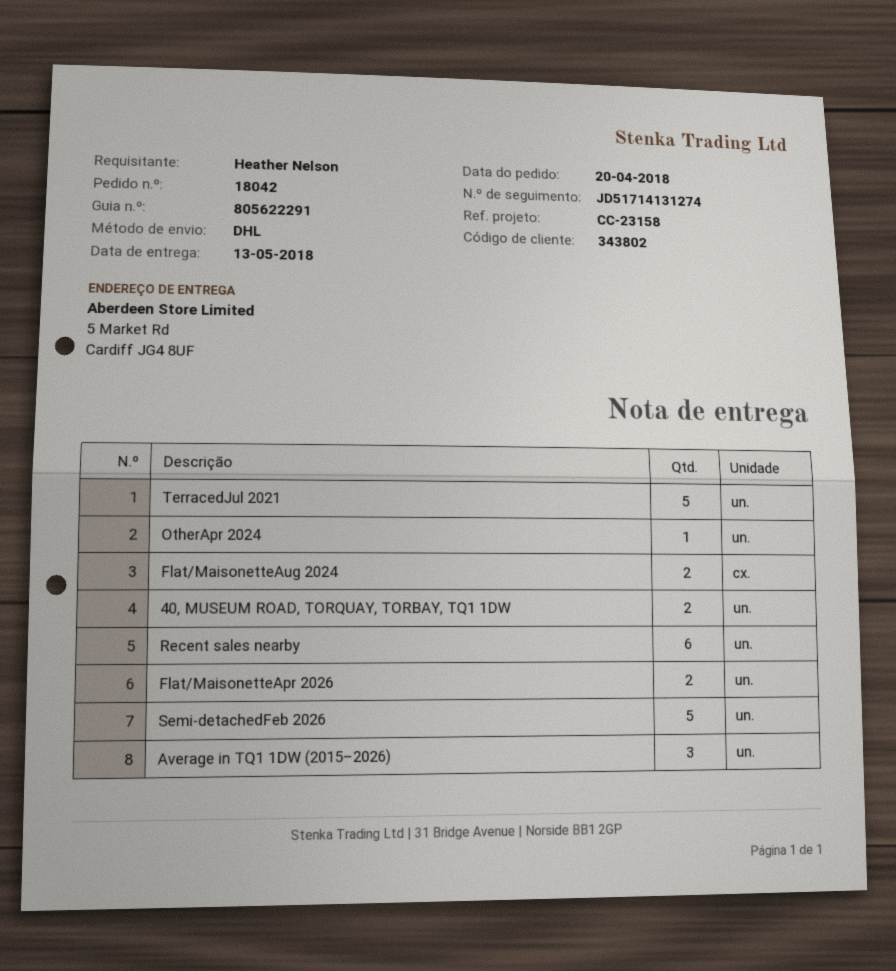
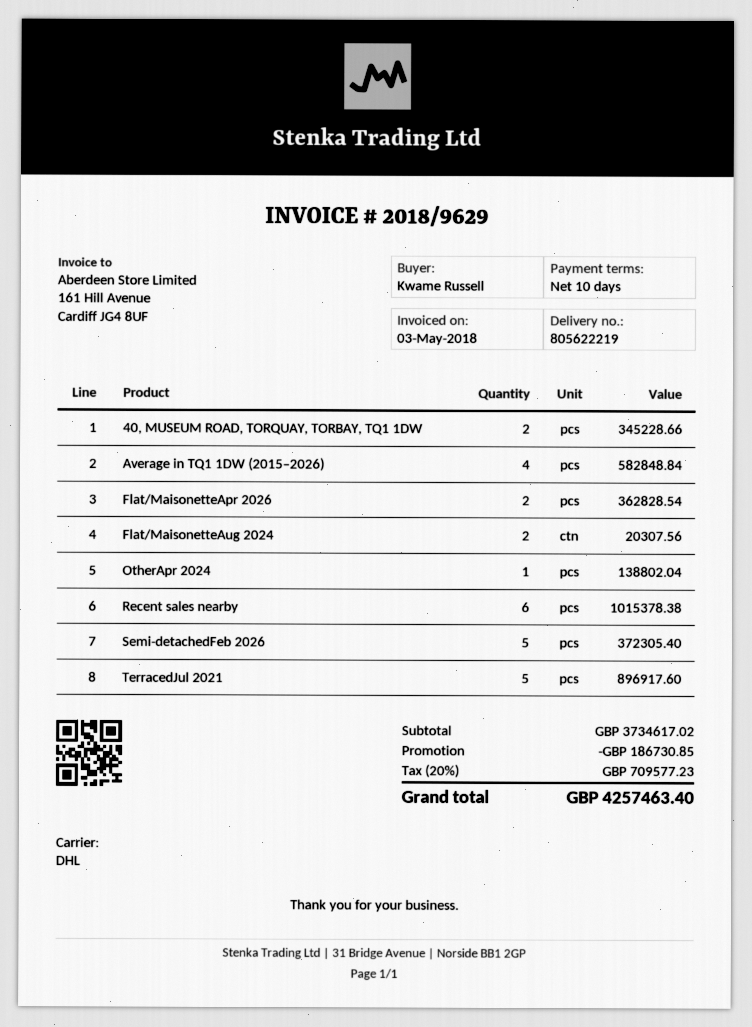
delivery note number: 805622291 -> 805622219
ordered by: Heather Nelson -> Kwame Russell
Average in TQ1 1DW (2015–2026): 3 -> 4

